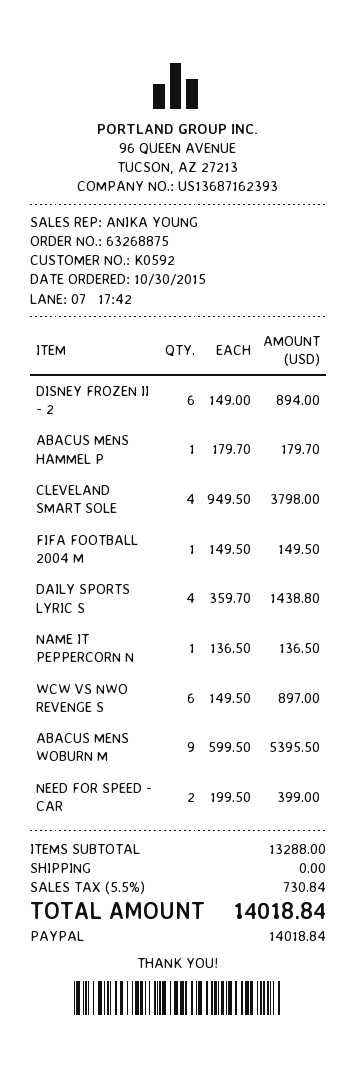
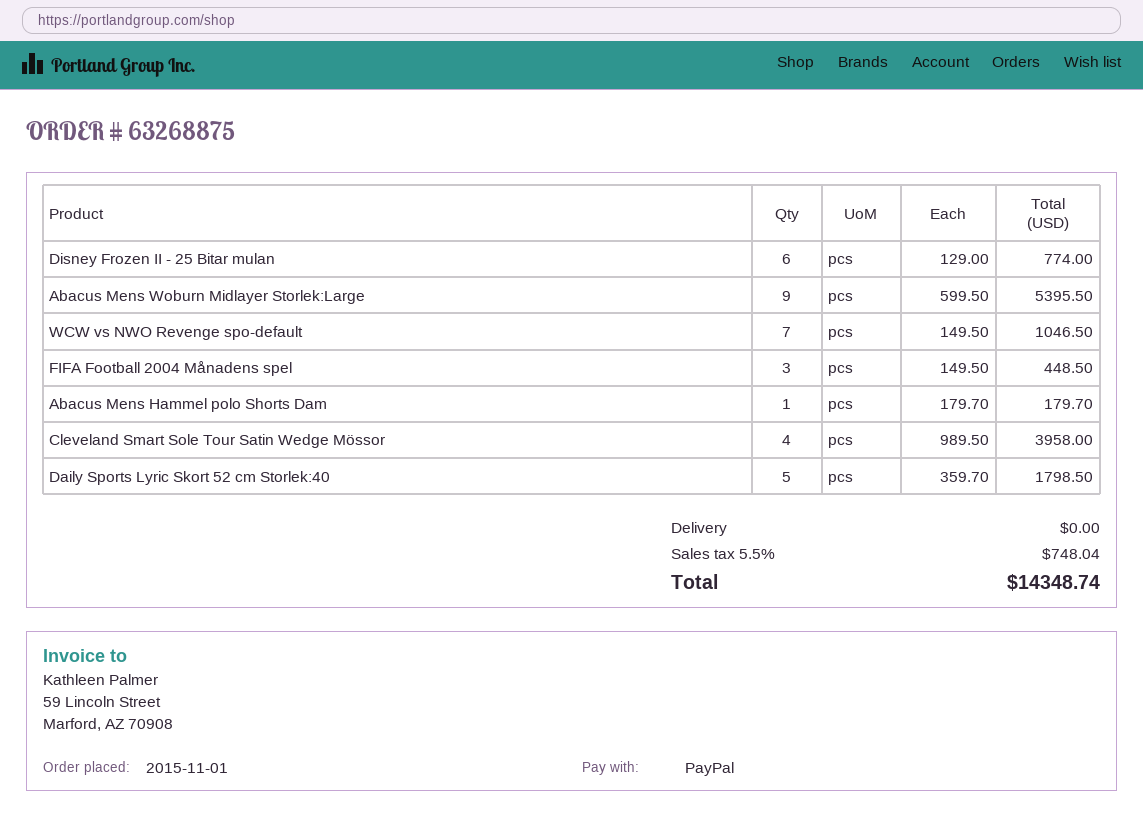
order date: 2015-10-30 -> 2015-11-01
DISNEY FROZEN II - 2: 6 x 149.00 = 894.00 -> 6 x 129.00 = 774.00
CLEVELAND SMART SOLE: 4 x 949.50 = 3798.00 -> 4 x 989.50 = 3958.00
FIFA FOOTBALL 2004 M: 1 x 149.50 = 149.50 -> 3 x 149.50 = 448.50
DAILY SPORTS LYRIC S: 4 x 359.70 = 1438.80 -> 5 x 359.70 = 1798.50
NAME IT PEPPERCORN N: 1 x 136.50 = 136.50 -> none
WCW VS NWO REVENGE S: 6 x 149.50 = 897.00 -> 7 x 149.50 = 1046.50
NEED FOR SPEED - CAR: 2 x 199.50 = 399.00 -> none
tax: 5.5% = 730.84 -> 5.5% = 748.04
total: 14018.84 -> 14348.74

